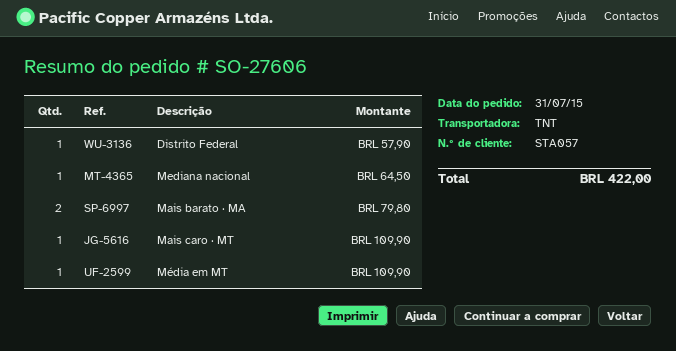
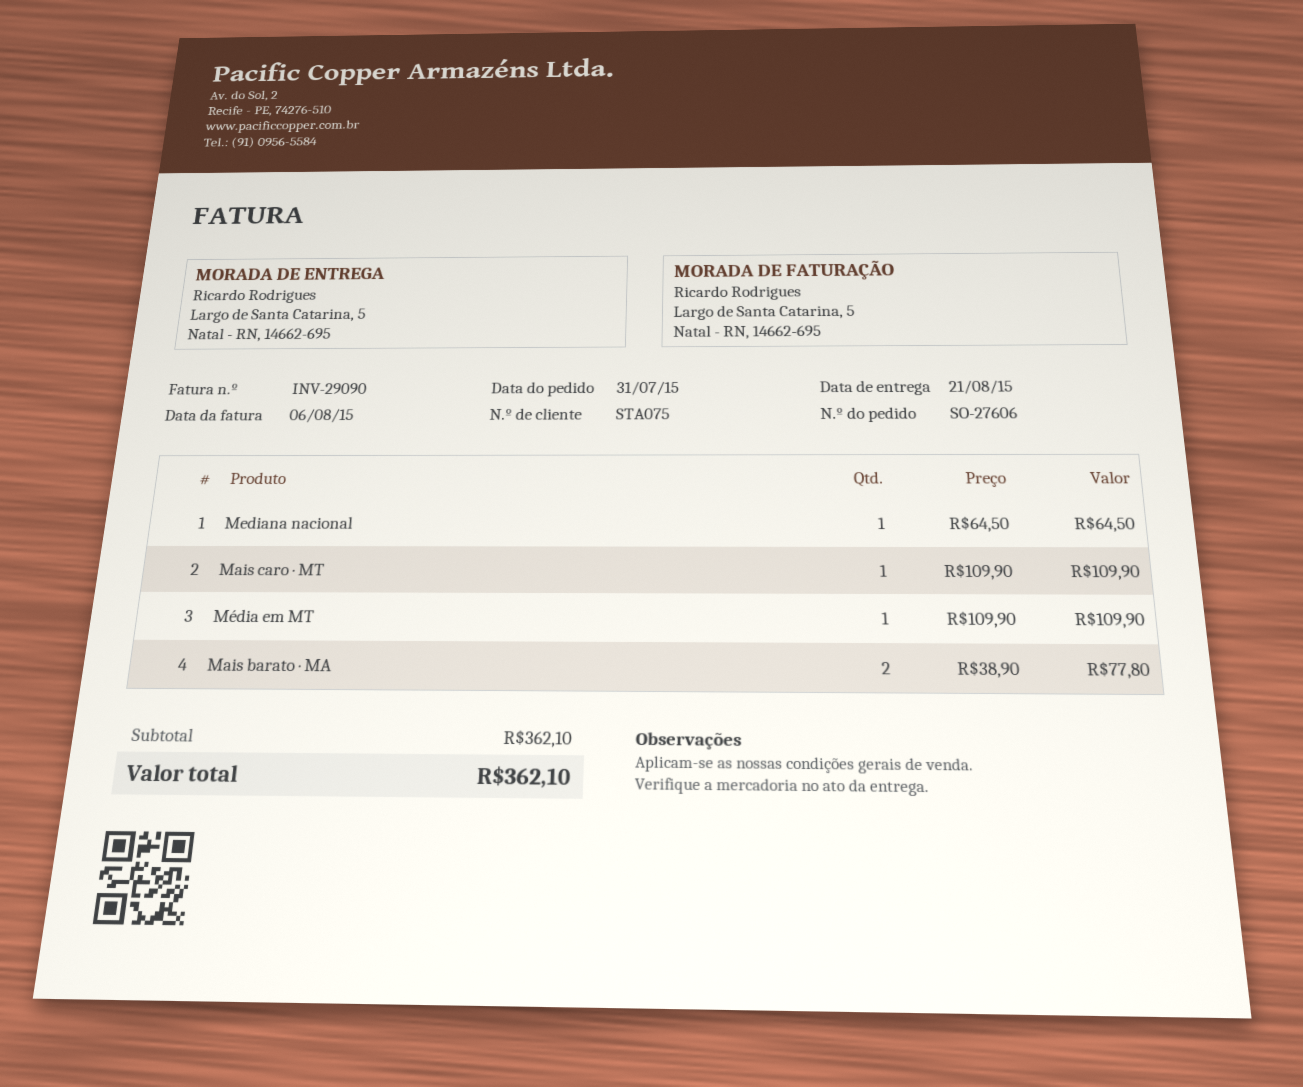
customer number: STA057 -> STA075
Distrito Federal: 1 for 57.90 -> none
Mais barato · MA: 2 for 79.80 -> 2 for 77.80
total: 422.00 -> 362.10

